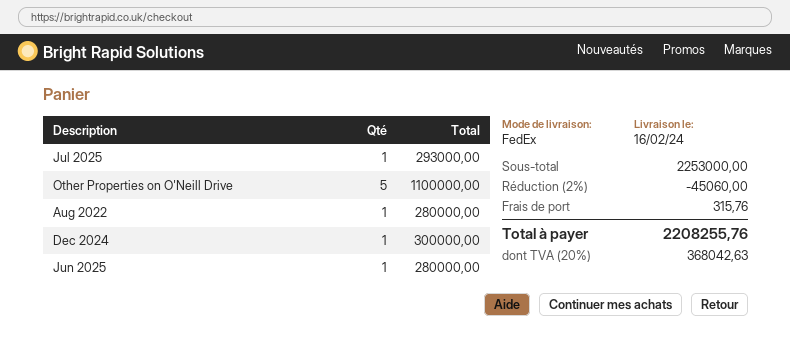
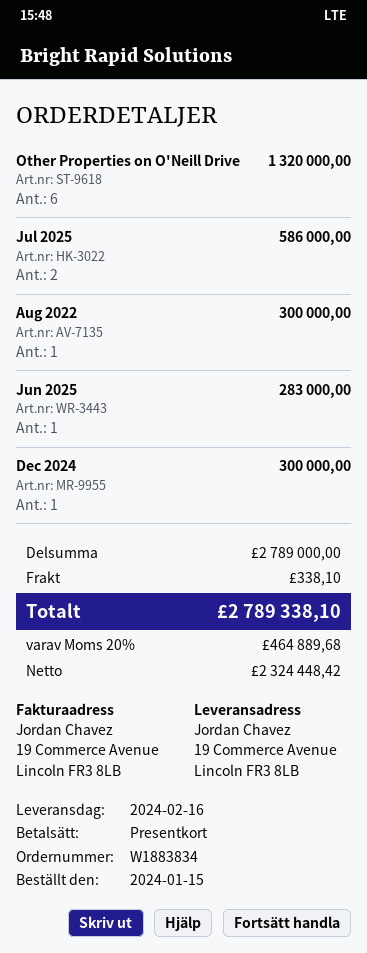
Jul 2025: 1 for 293000.00 -> 2 for 586000.00
Other Properties on O'Neill Drive: 5 for 1100000.00 -> 6 for 1320000.00
Aug 2022: 1 for 280000.00 -> 1 for 300000.00
Jun 2025: 1 for 280000.00 -> 1 for 283000.00
subtotal: 2253000.00 -> 2789000.00
discount: 2% = 45060.00 -> none
shipping: 315.76 -> 338.10
tax: 20% = 368042.63 -> 20% = 464889.68
total: 2208255.76 -> 2789338.10

